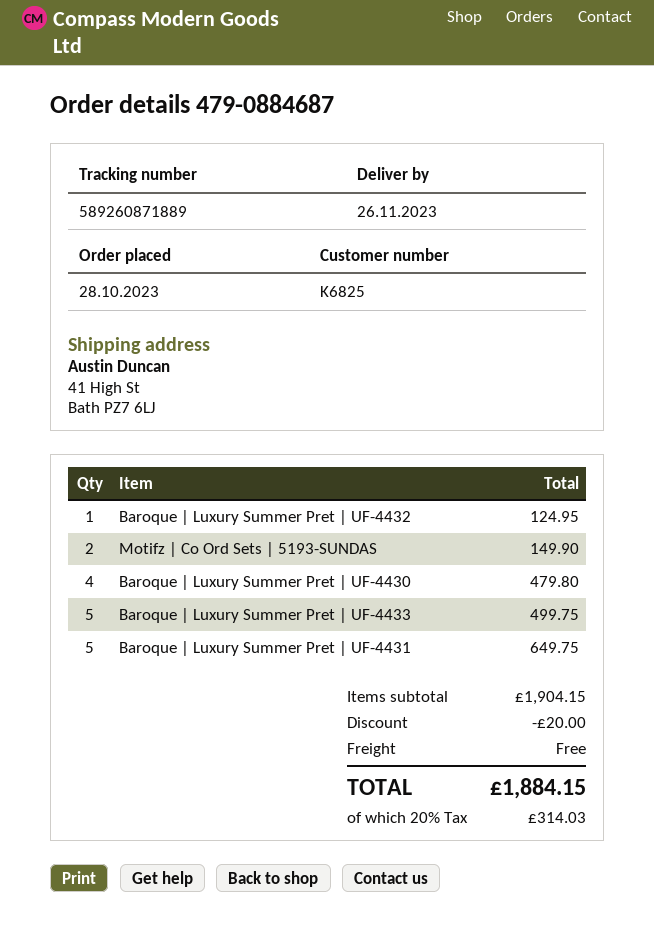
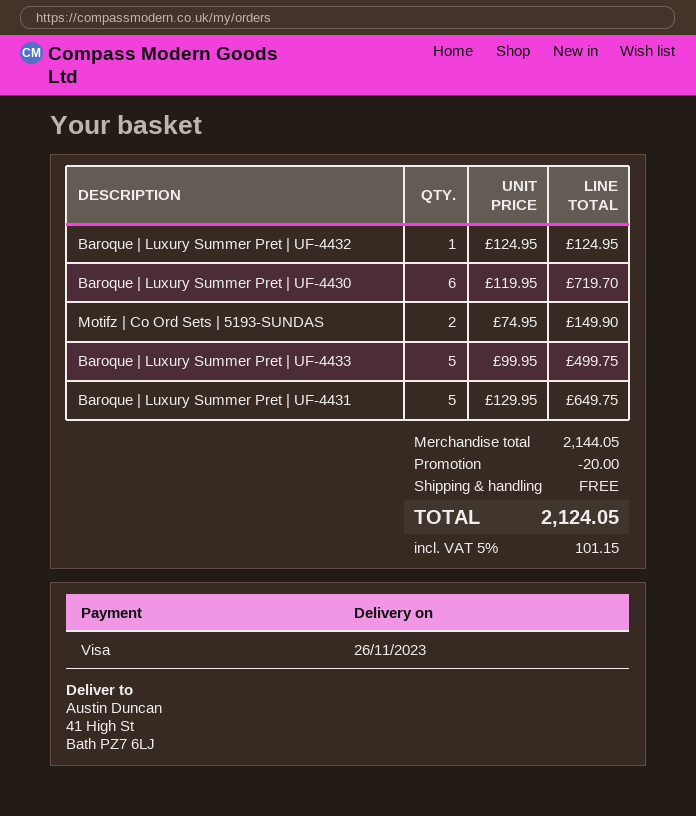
Baroque | Luxury Summer Pret | UF-4430: 4 for 479.80 -> 6 for 719.70
subtotal: 1904.15 -> 2144.05
tax: 20% = 314.03 -> 5% = 101.15
total: 1884.15 -> 2124.05

